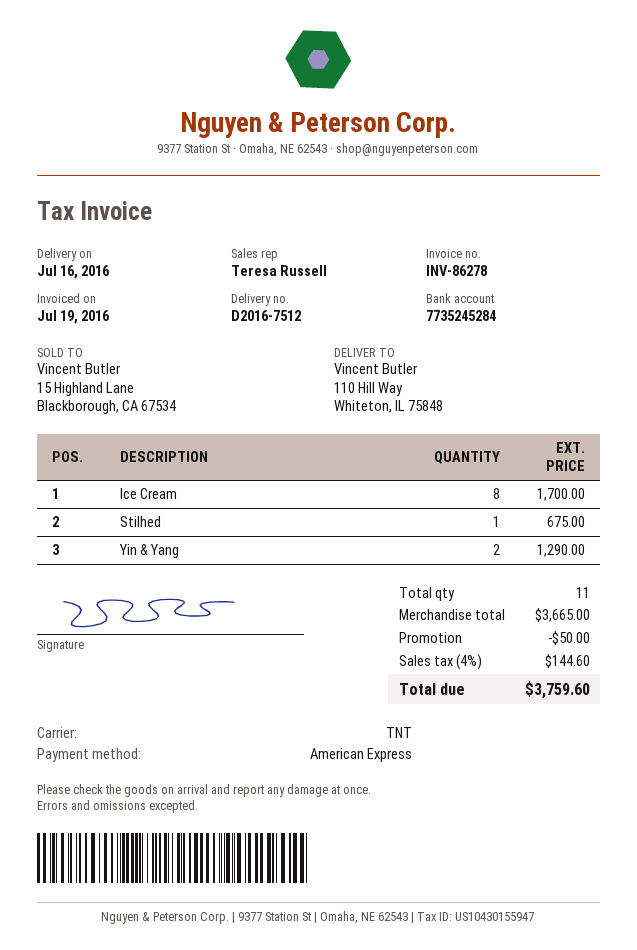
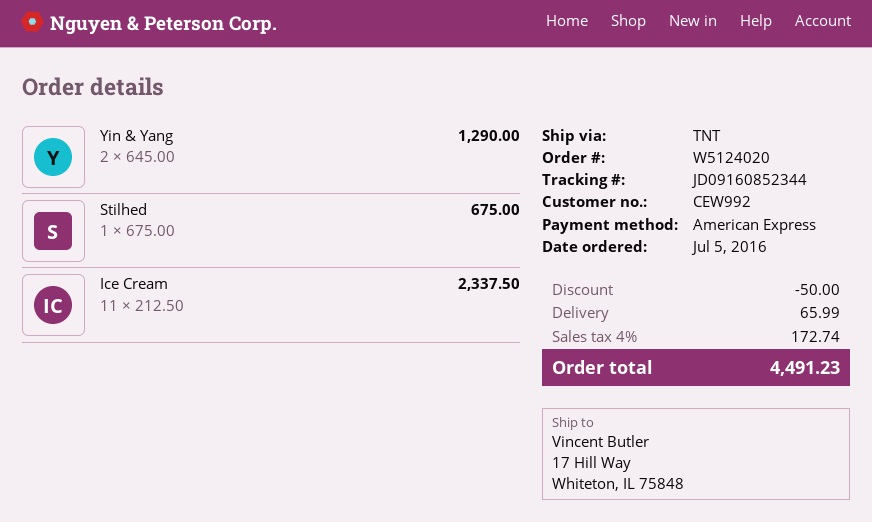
ship to: 110 Hill Way, Whiteton, IL 75848 -> 17 Hill Way, Whiteton, IL 75848
Ice Cream: 8 for 1700.00 -> 11 for 2337.50
shipping: none -> 65.99
tax: 4% = 144.60 -> 4% = 172.74
total: 3759.60 -> 4491.23

